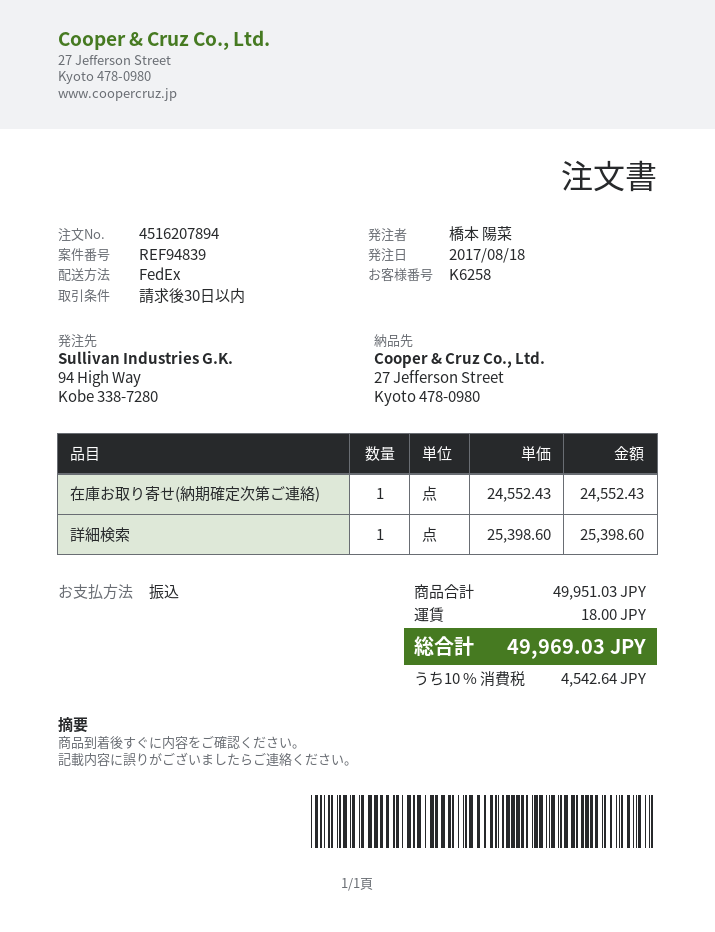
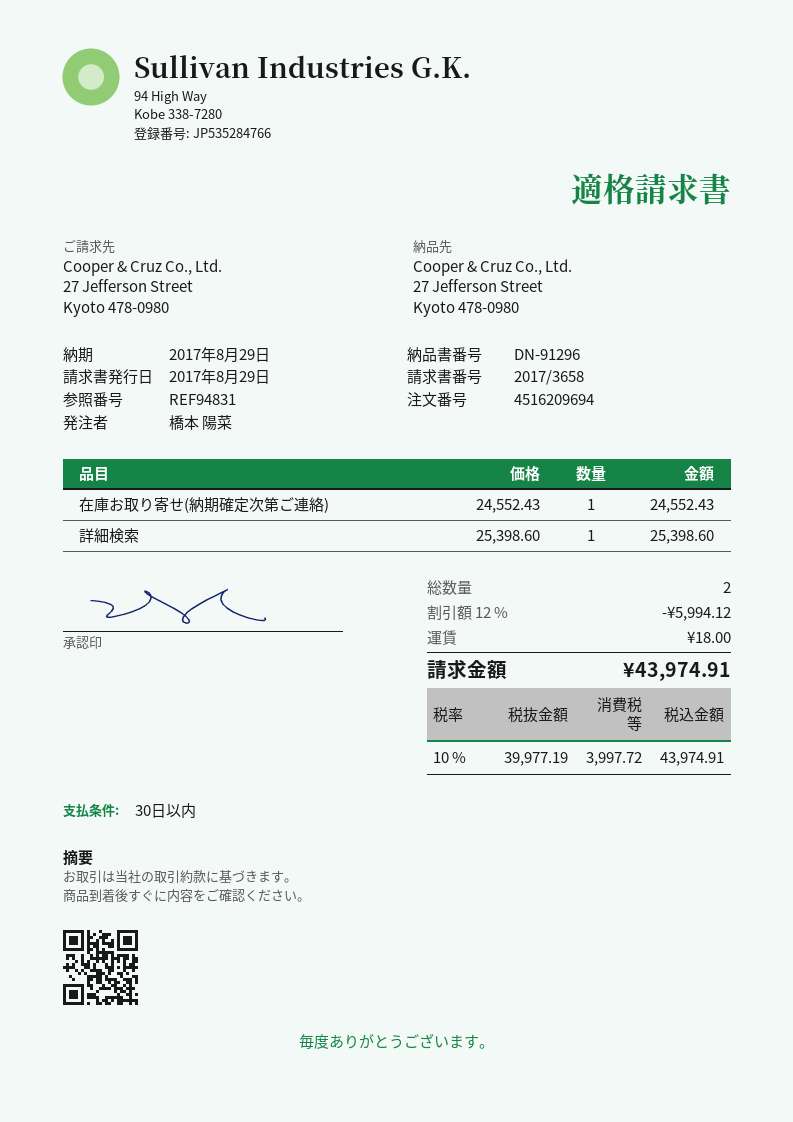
order number: 4516207894 -> 4516209694
reference: REF94839 -> REF94831
discount: none -> 12% = 5994.12
tax: 10% = 4542.64 -> 10% = 3997.72
total: 49969.03 -> 43974.91

